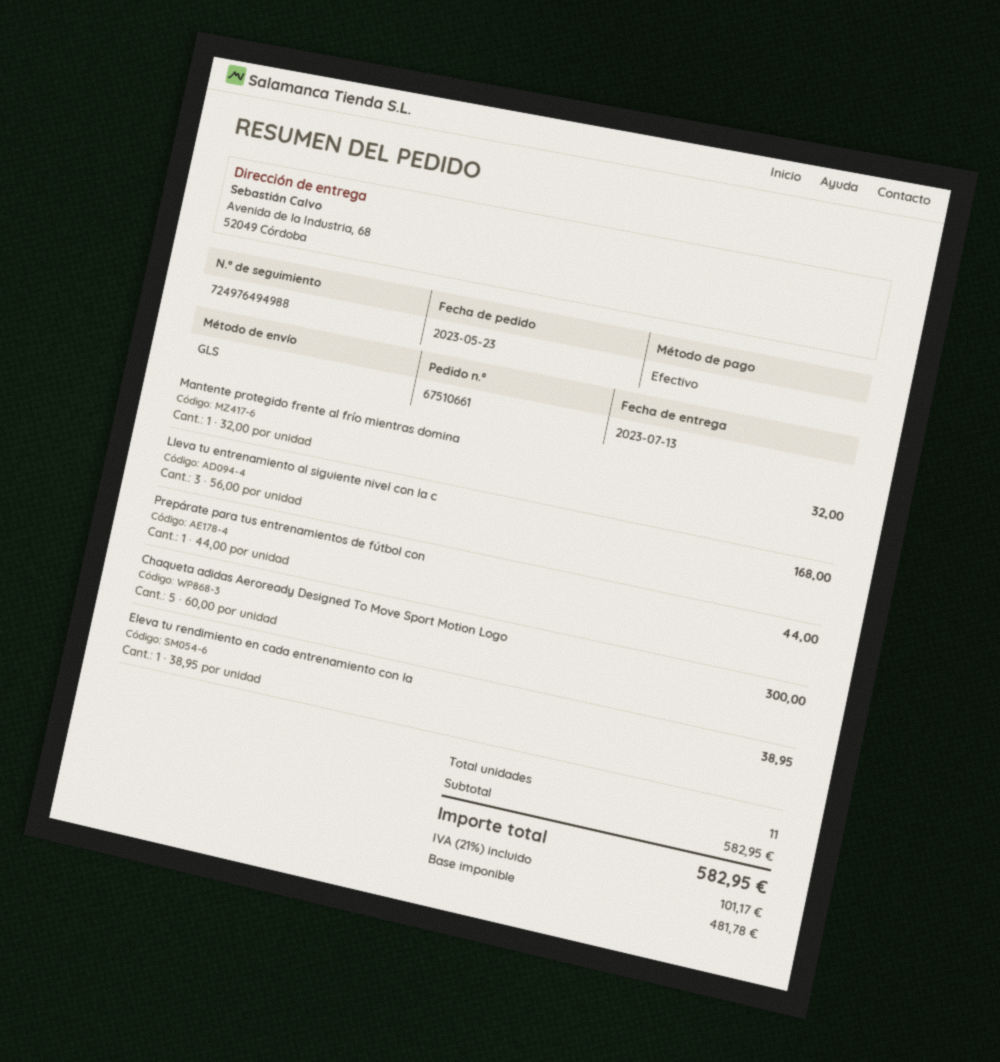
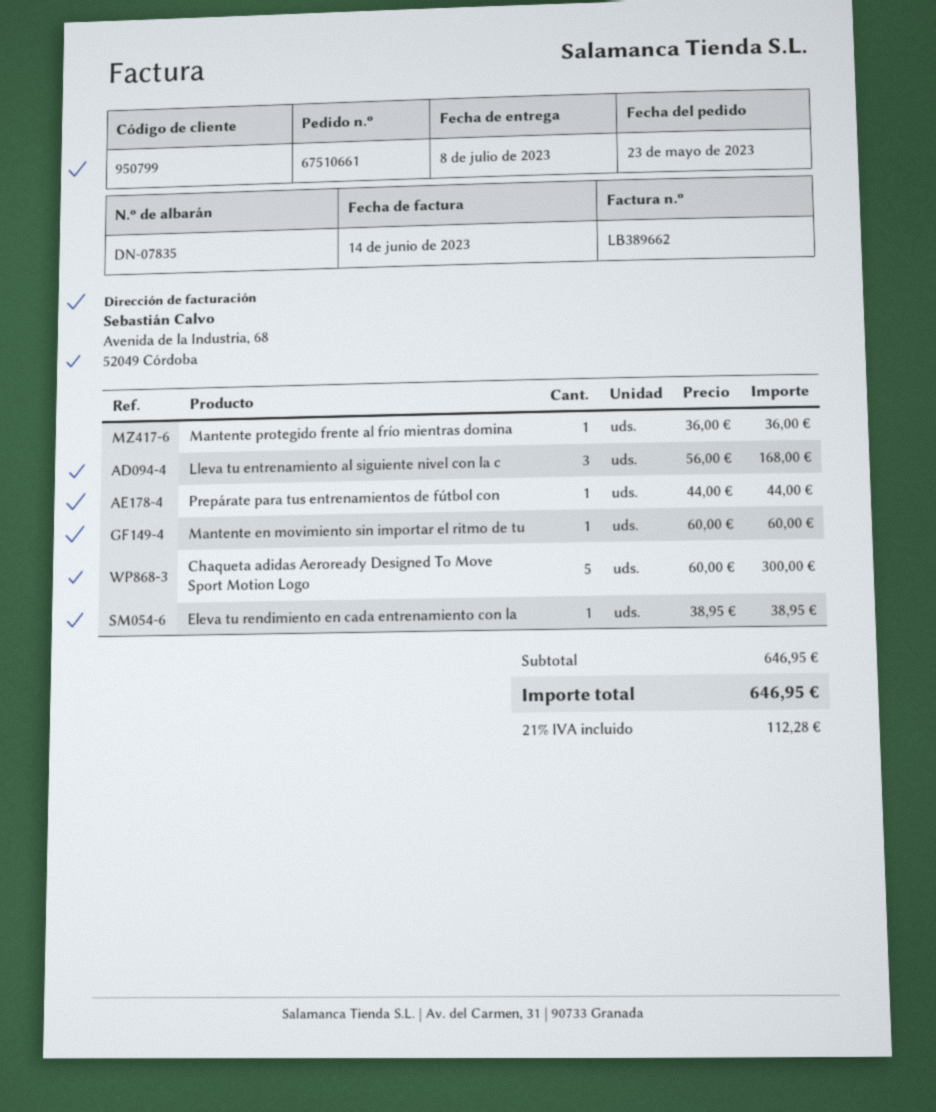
delivery date: 2023-07-13 -> 2023-07-08
Mantente protegido frente al frío mientras domina: 1 x 32.00 = 32.00 -> 1 x 36.00 = 36.00
Mantente en movimiento sin importar el ritmo de tu: none -> 1 x 60.00 = 60.00
subtotal: 582.95 -> 646.95
tax: 21% = 101.17 -> 21% = 112.28
total: 582.95 -> 646.95

